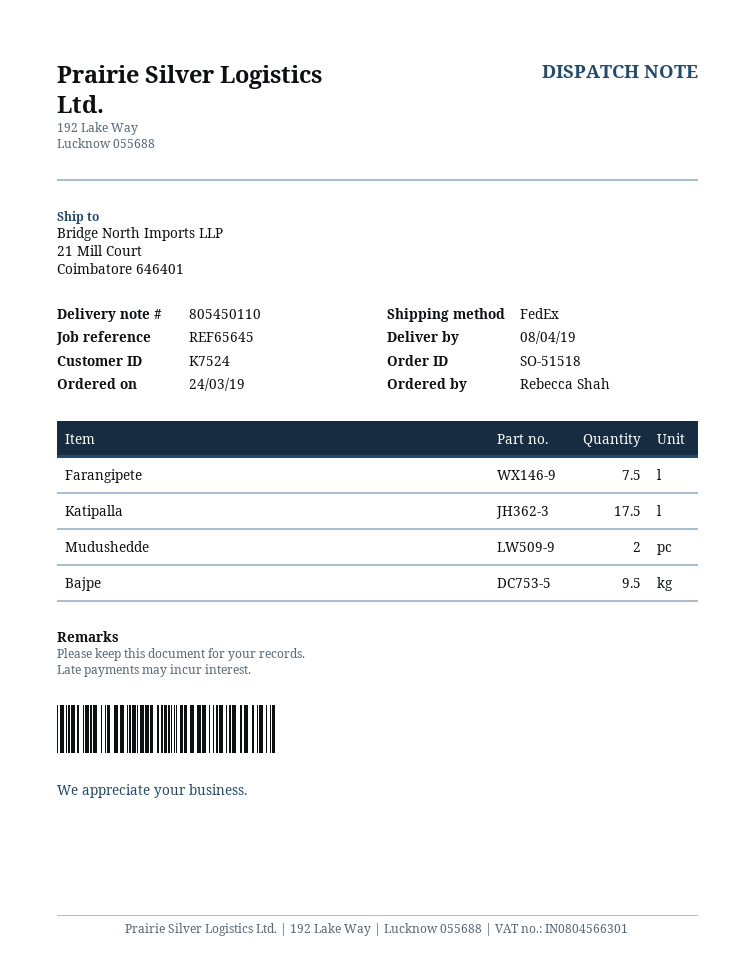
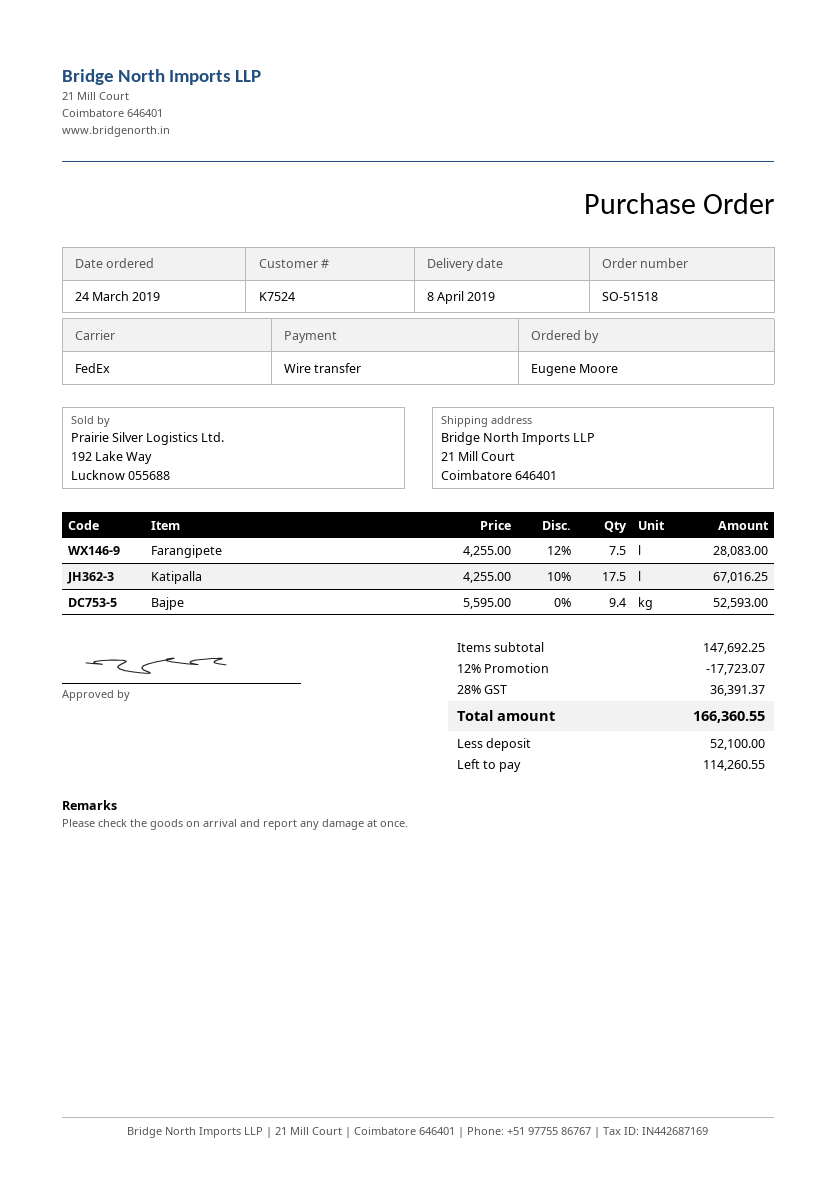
ordered by: Rebecca Shah -> Eugene Moore
Mudushedde: 2 -> none
Bajpe: 9.5 -> 9.4

